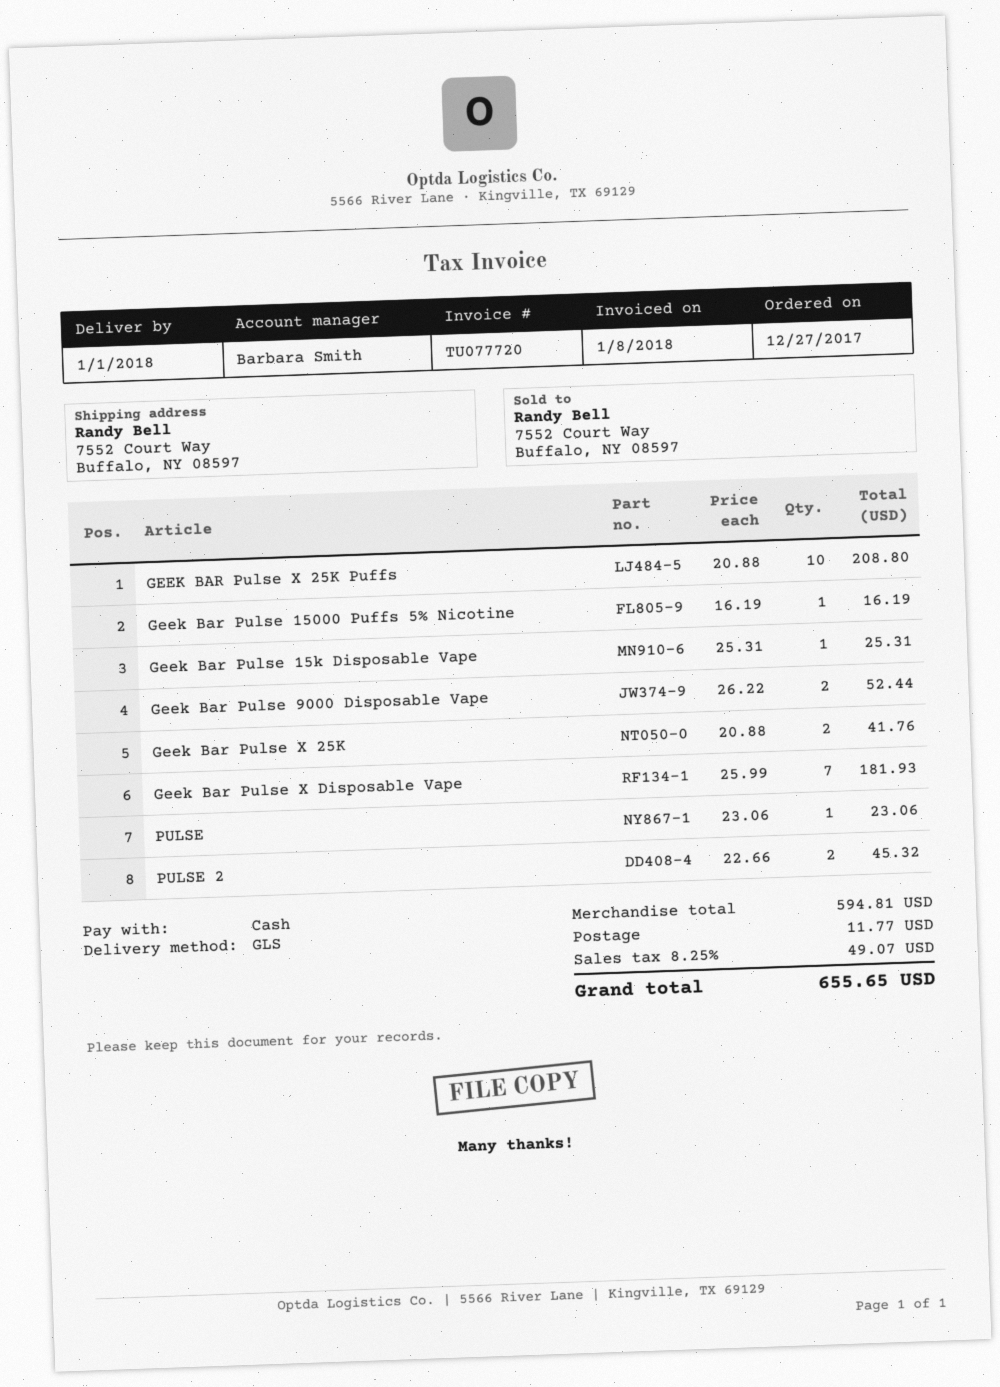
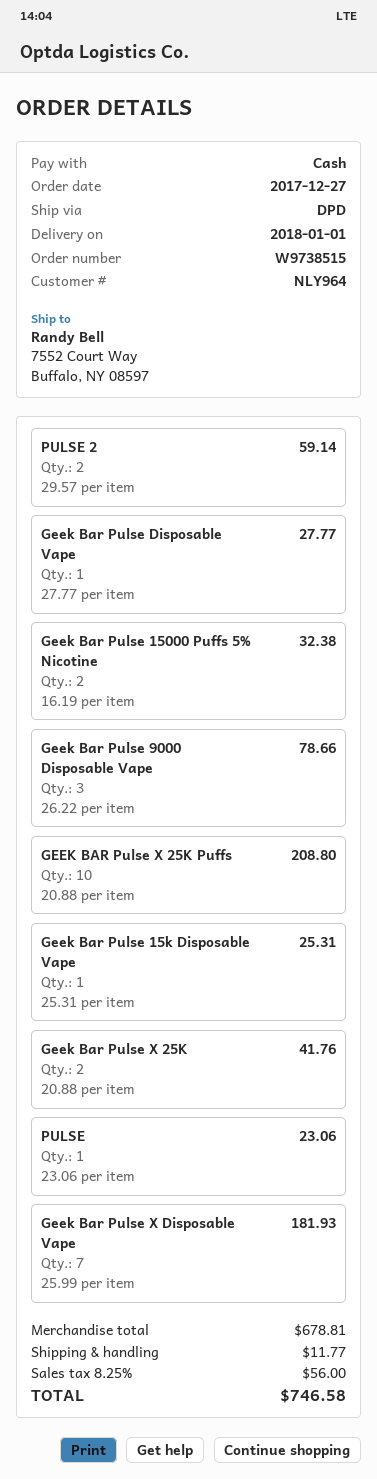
shipping method: GLS -> DPD
Geek Bar Pulse 15000 Puffs 5% Nicotine: 1 x 16.19 = 16.19 -> 2 x 16.19 = 32.38
Geek Bar Pulse 9000 Disposable Vape: 2 x 26.22 = 52.44 -> 3 x 26.22 = 78.66
PULSE 2: 2 x 22.66 = 45.32 -> 2 x 29.57 = 59.14
Geek Bar Pulse Disposable Vape: none -> 1 x 27.77 = 27.77
subtotal: 594.81 -> 678.81
tax: 8.25% = 49.07 -> 8.25% = 56.00
total: 655.65 -> 746.58

